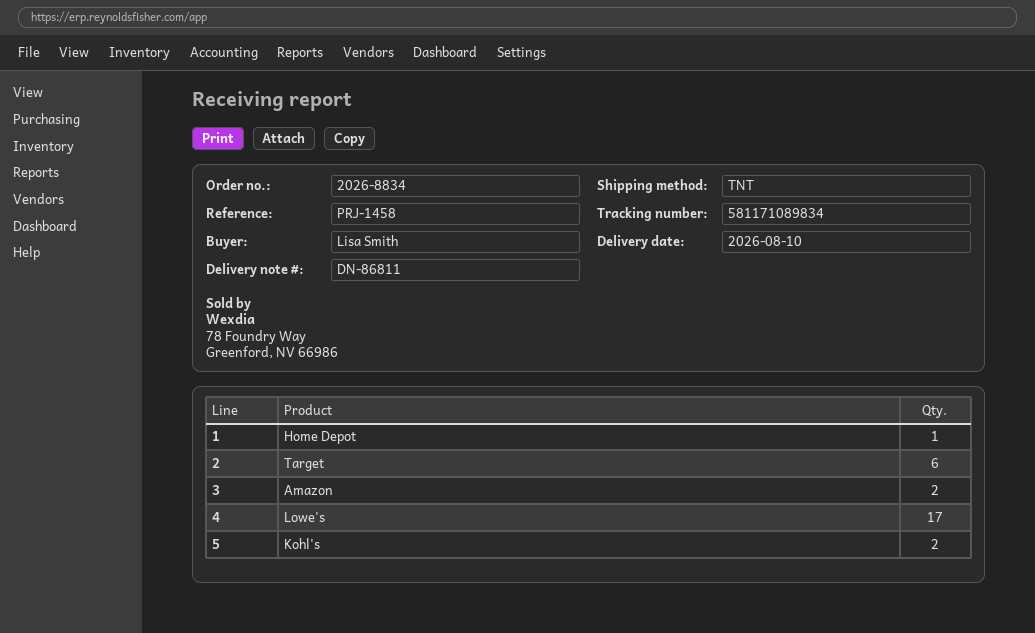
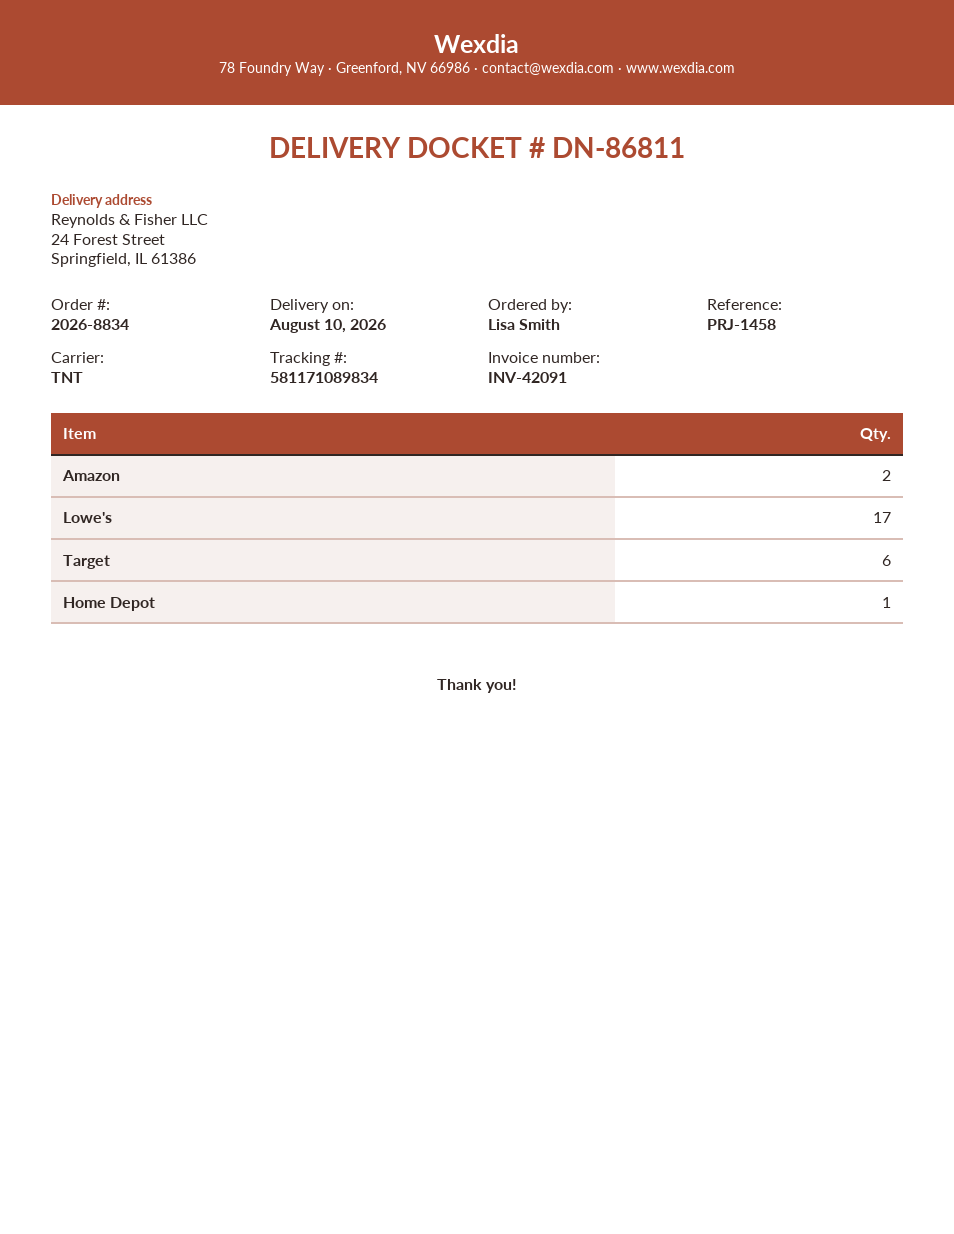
Kohl's: 2 -> none

